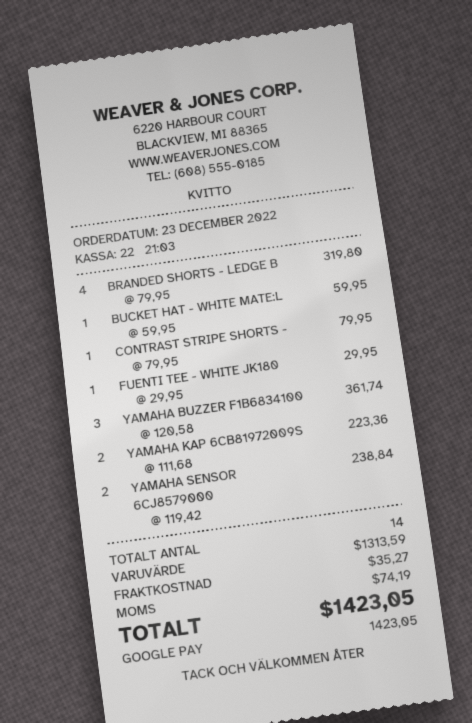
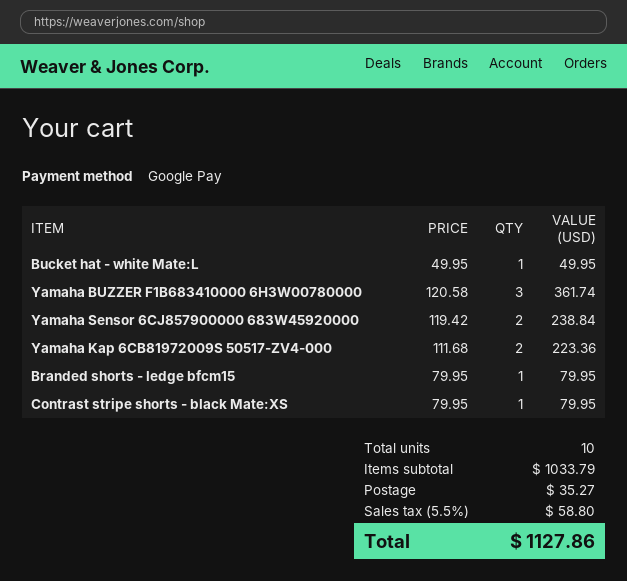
BRANDED SHORTS - LEDGE B: 4 x 79.95 = 319.80 -> 1 x 79.95 = 79.95
BUCKET HAT - WHITE MATE:L: 1 x 59.95 = 59.95 -> 1 x 49.95 = 49.95
FUENTI TEE - WHITE JK180: 1 x 29.95 = 29.95 -> none
total quantity: 14 -> 10
subtotal: 1313.59 -> 1033.79
tax: 74.19 -> 58.80
total: 1423.05 -> 1127.86

